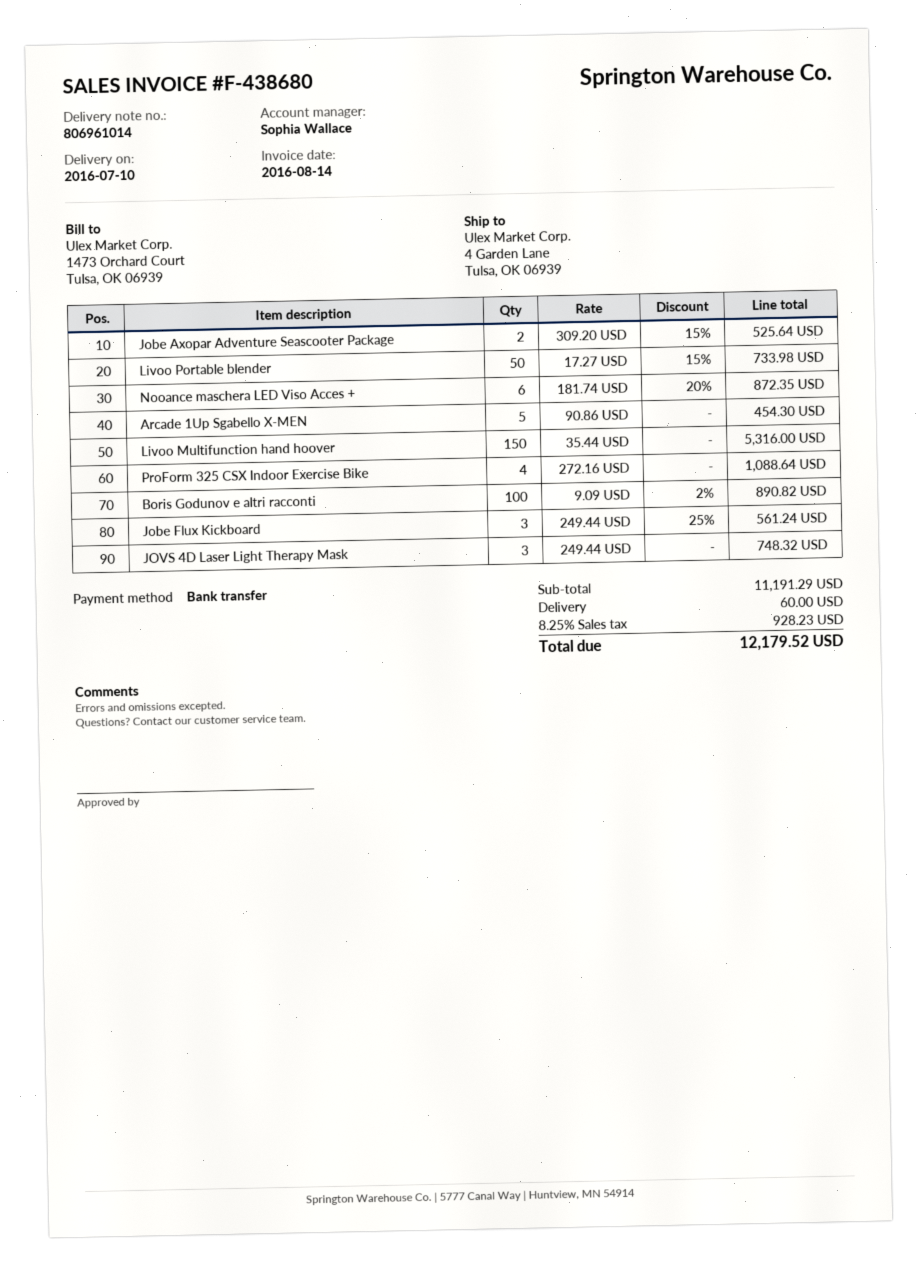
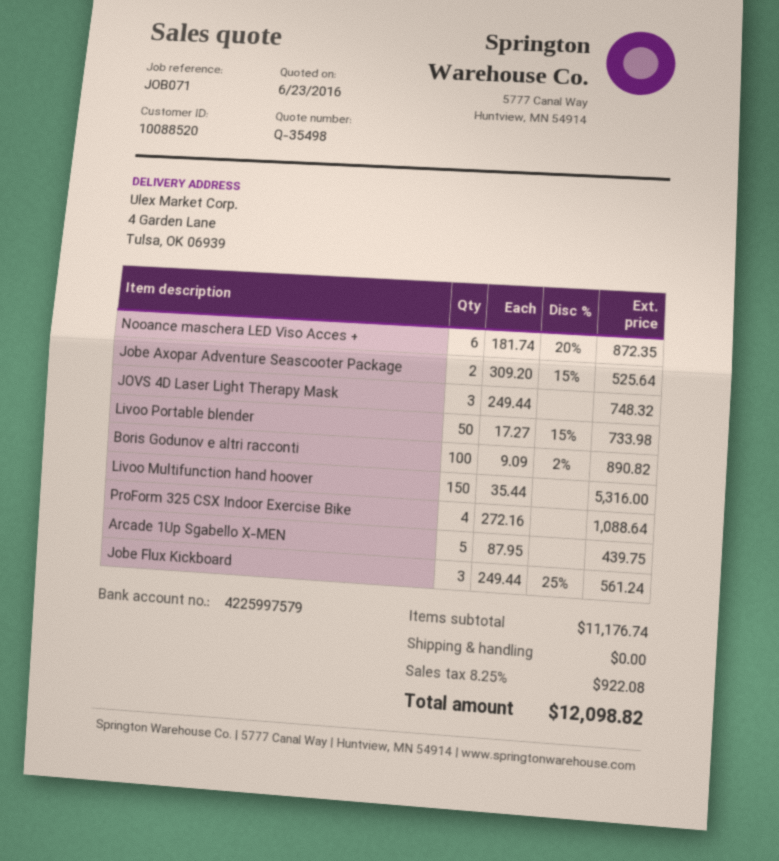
Arcade 1Up Sgabello X-MEN: 5 x 90.86 = 454.30 -> 5 x 87.95 = 439.75
subtotal: 11191.29 -> 11176.74
shipping: 60.00 -> 0.00
tax: 8.25% = 928.23 -> 8.25% = 922.08
total: 12179.52 -> 12098.82

